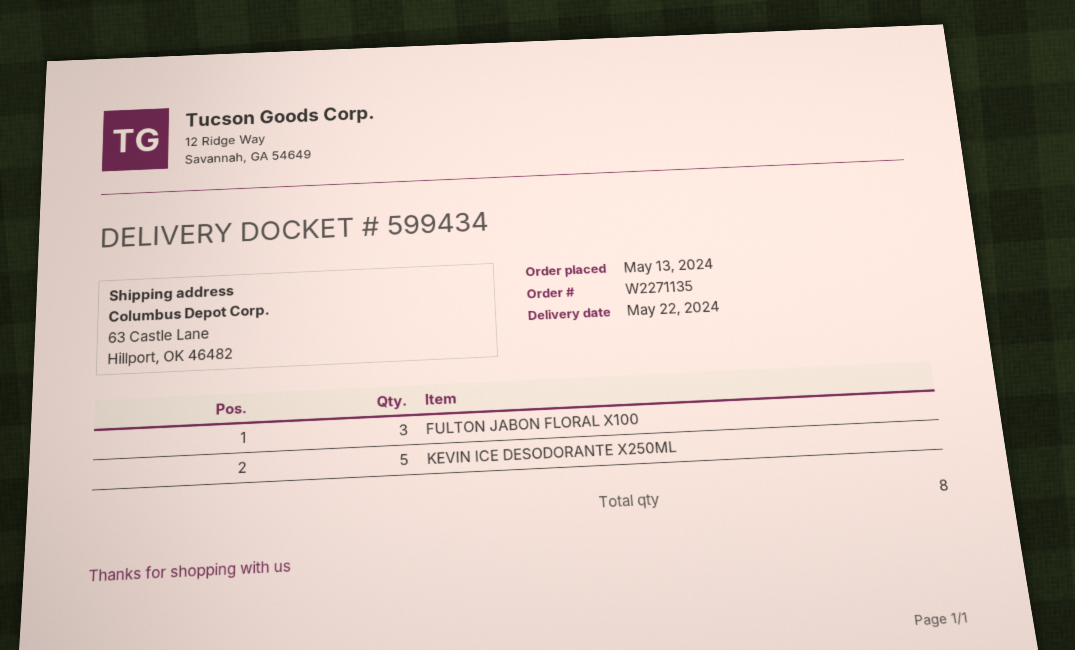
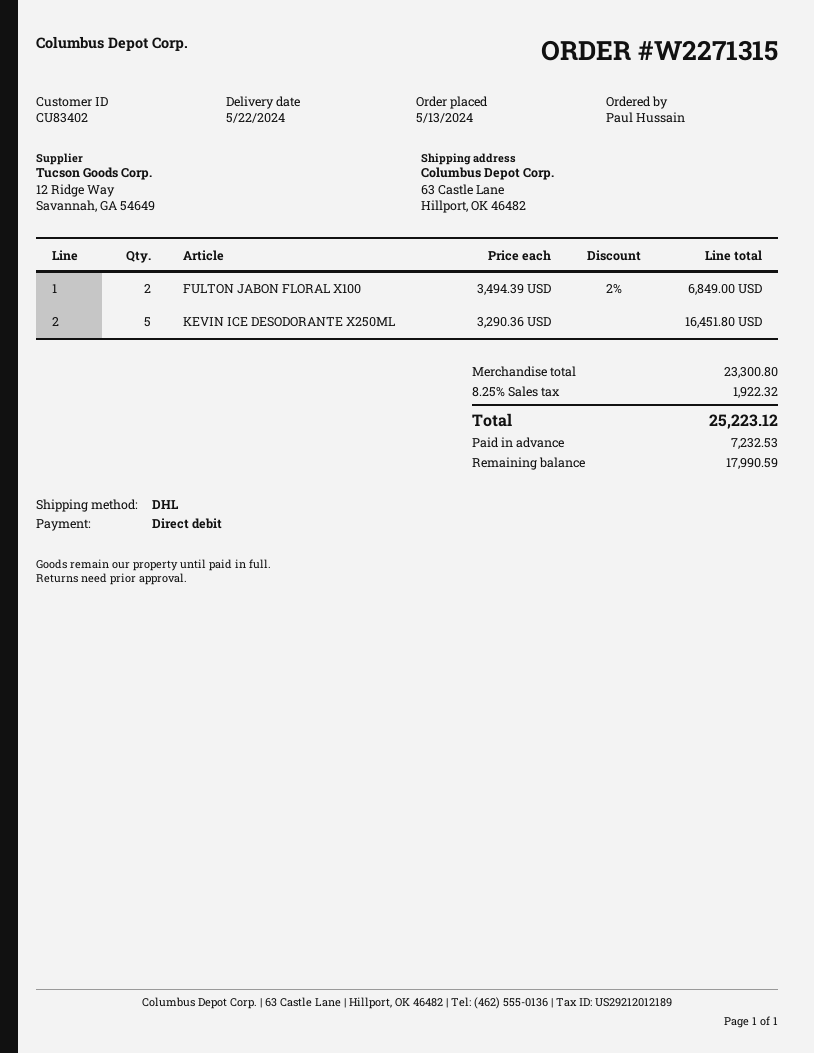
order number: W2271135 -> W2271315
FULTON JABON FLORAL X100: 3 -> 2

